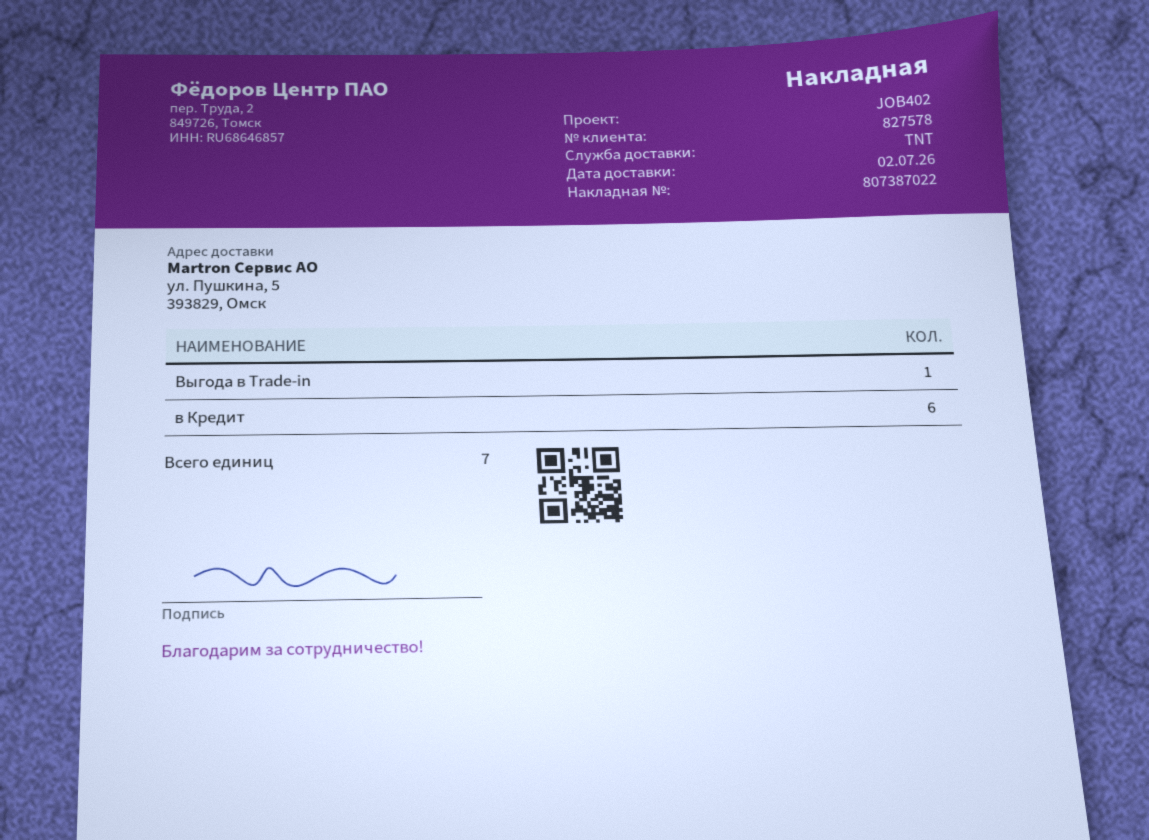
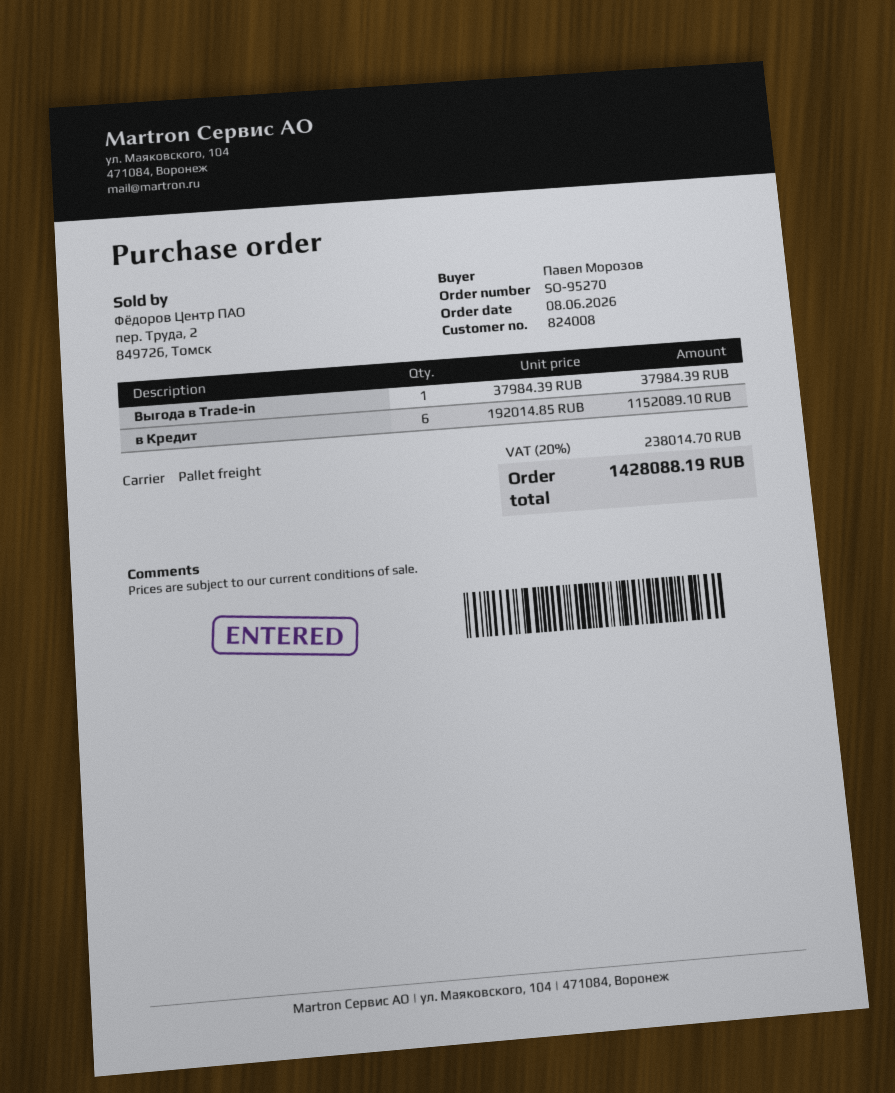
customer number: 827578 -> 824008
shipping method: TNT -> pallet freight

